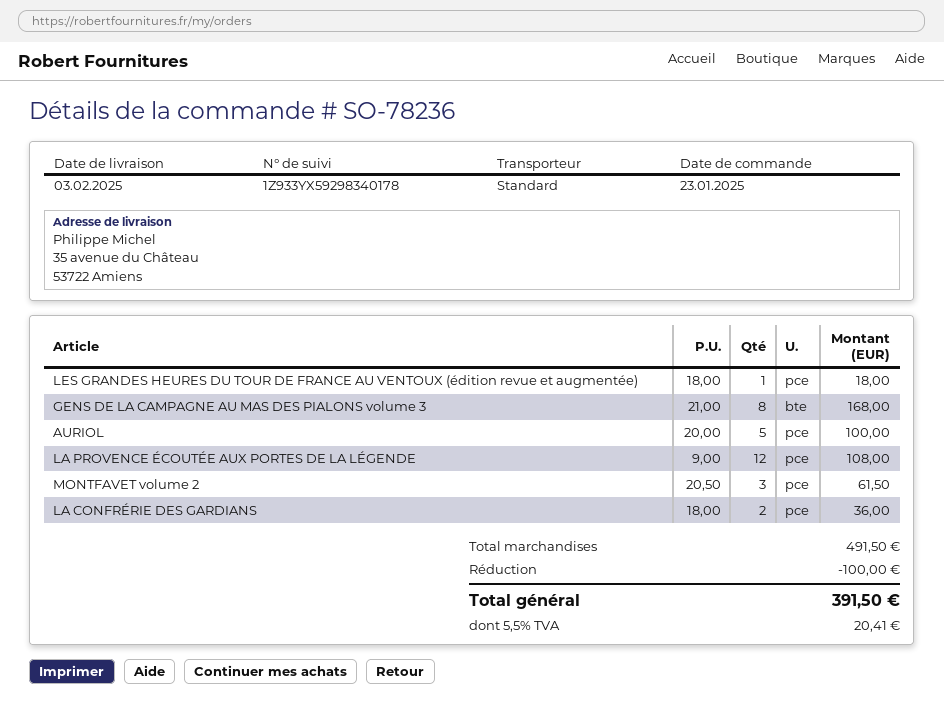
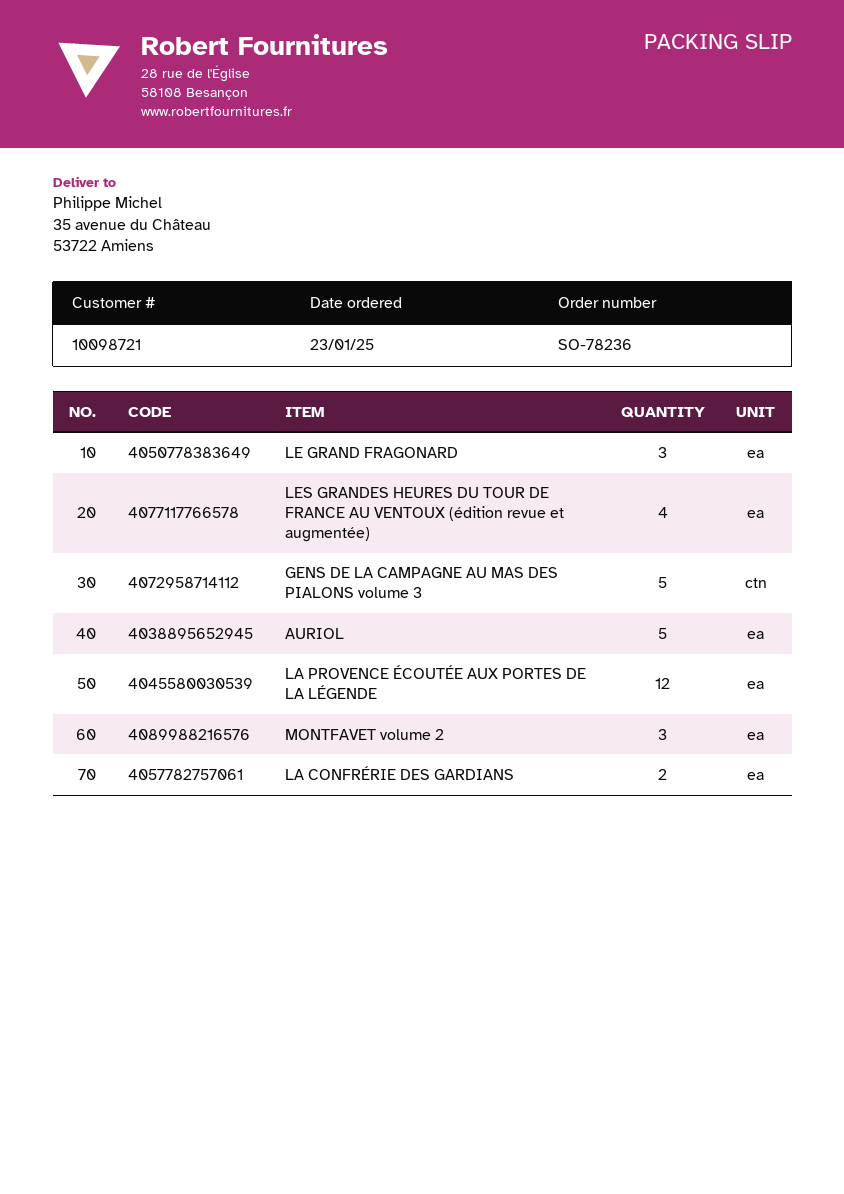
LES GRANDES HEURES DU TOUR DE FRANCE AU VENTOUX (édition revue et augmentée): 1 -> 4
GENS DE LA CAMPAGNE AU MAS DES PIALONS volume 3: 8 -> 5
LE GRAND FRAGONARD: none -> 3

